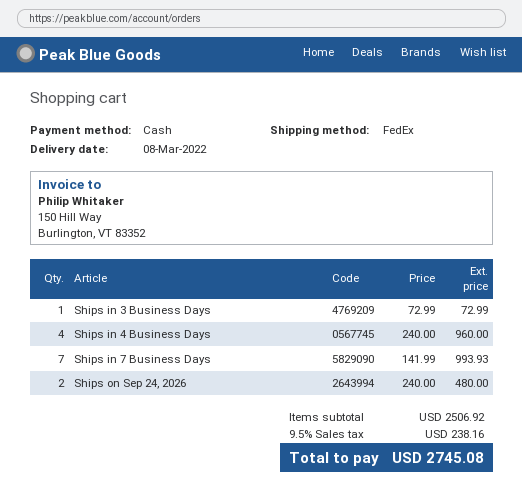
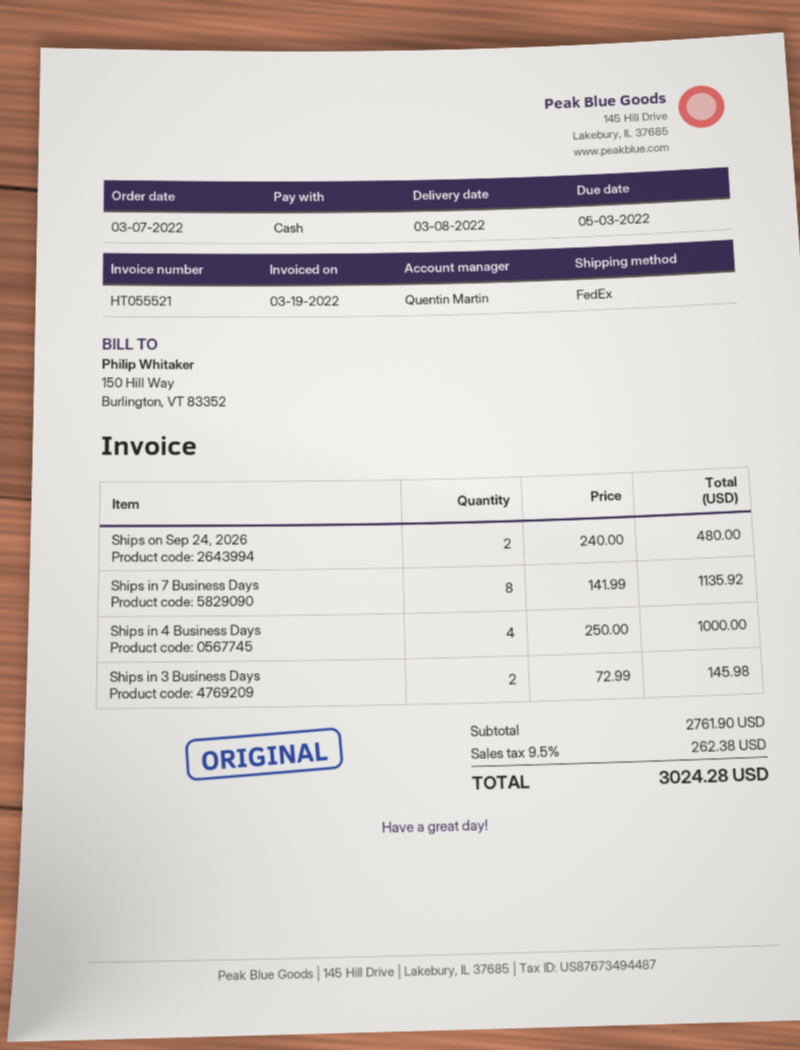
Ships in 3 Business Days: 1 x 72.99 = 72.99 -> 2 x 72.99 = 145.98
Ships in 4 Business Days: 4 x 240.00 = 960.00 -> 4 x 250.00 = 1000.00
Ships in 7 Business Days: 7 x 141.99 = 993.93 -> 8 x 141.99 = 1135.92
subtotal: 2506.92 -> 2761.90
tax: 9.5% = 238.16 -> 9.5% = 262.38
total: 2745.08 -> 3024.28

